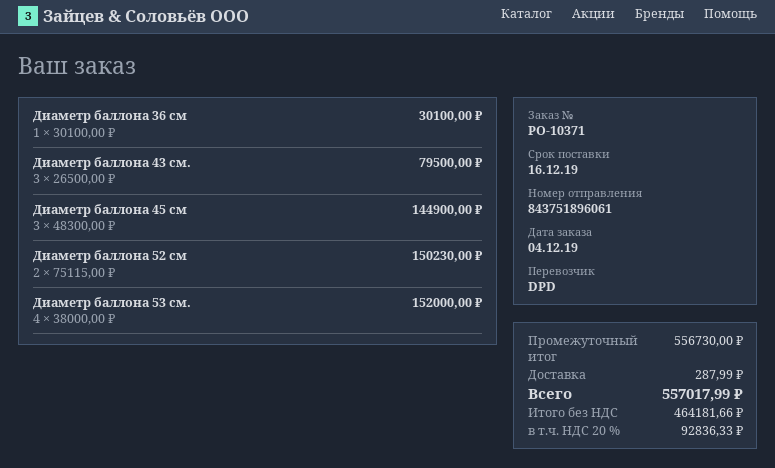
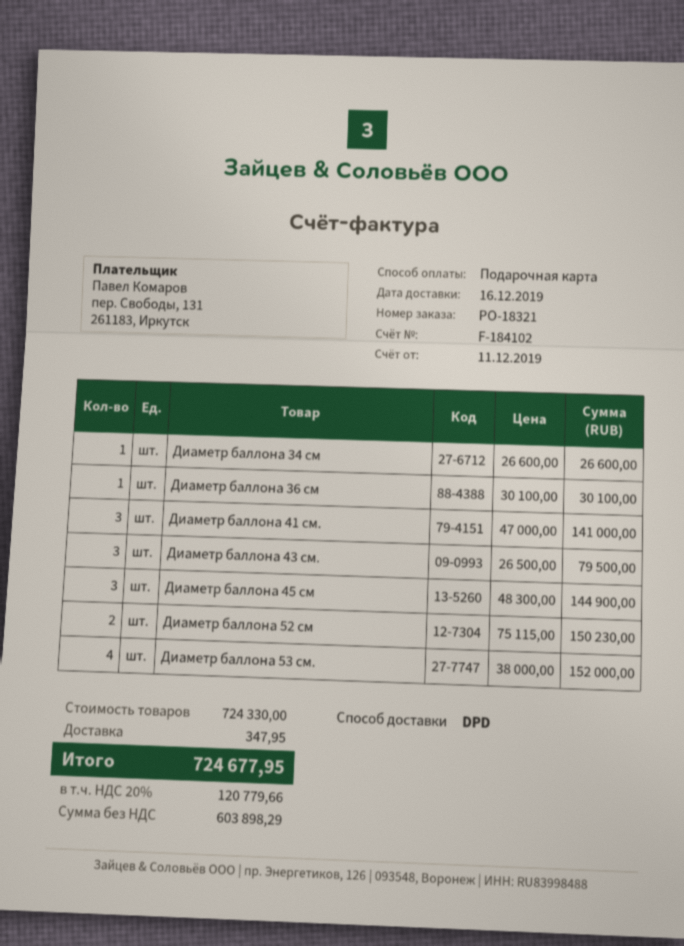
order number: PO-10371 -> PO-18321
Диаметр баллона 34 см: none -> 1 x 26600.00 = 26600.00
Диаметр баллона 41 см.: none -> 3 x 47000.00 = 141000.00
subtotal: 556730.00 -> 724330.00
shipping: 287.99 -> 347.95
net: 464181.66 -> 603898.29
tax: 20% = 92836.33 -> 20% = 120779.66
total: 557017.99 -> 724677.95

